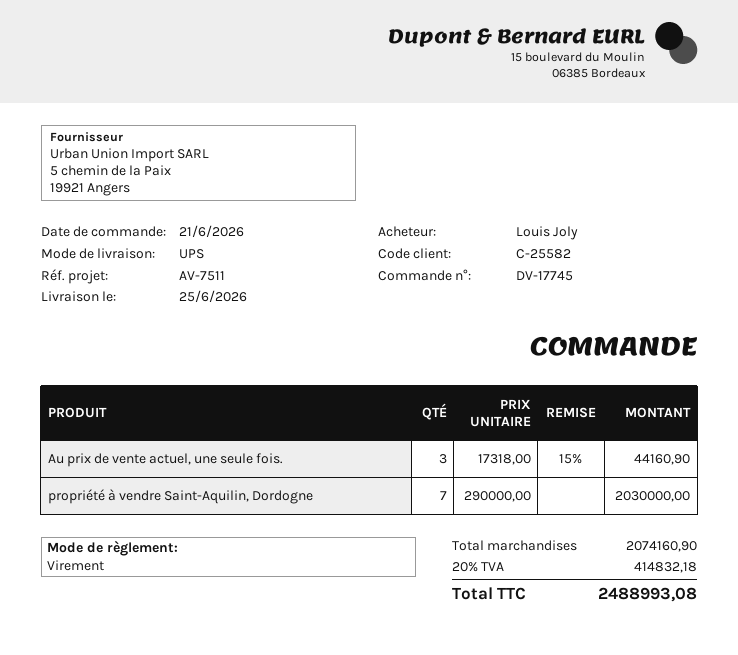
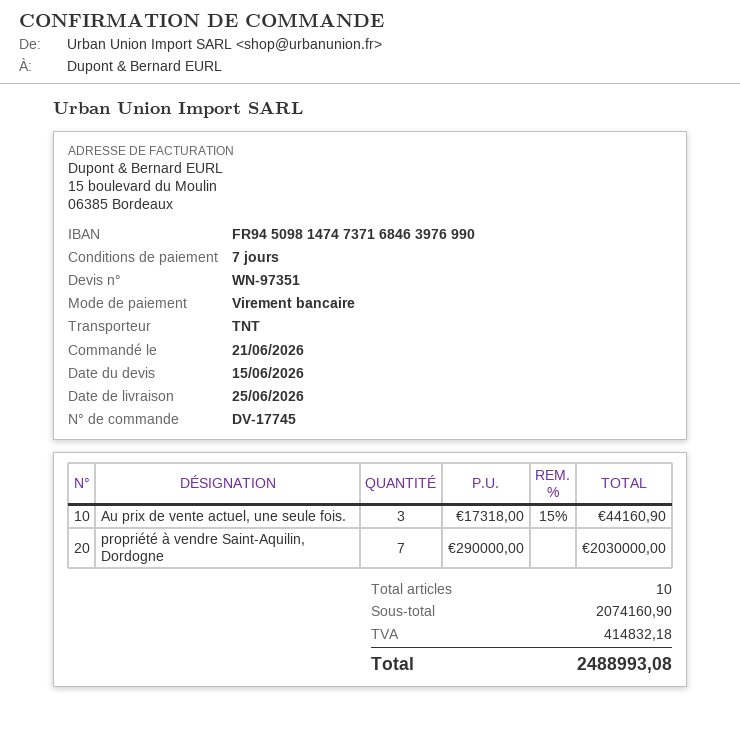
shipping method: UPS -> TNT

